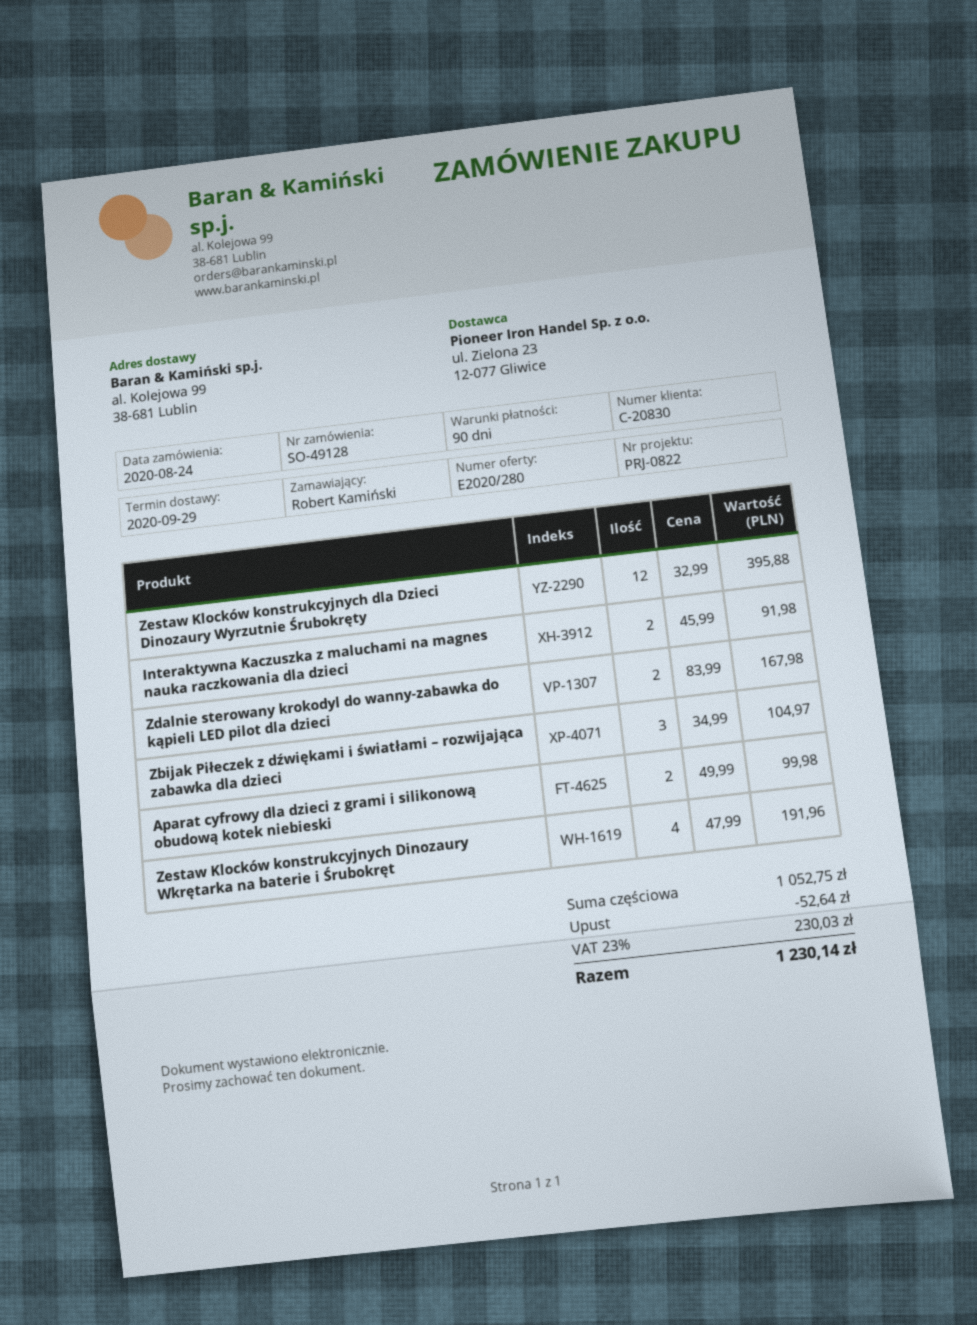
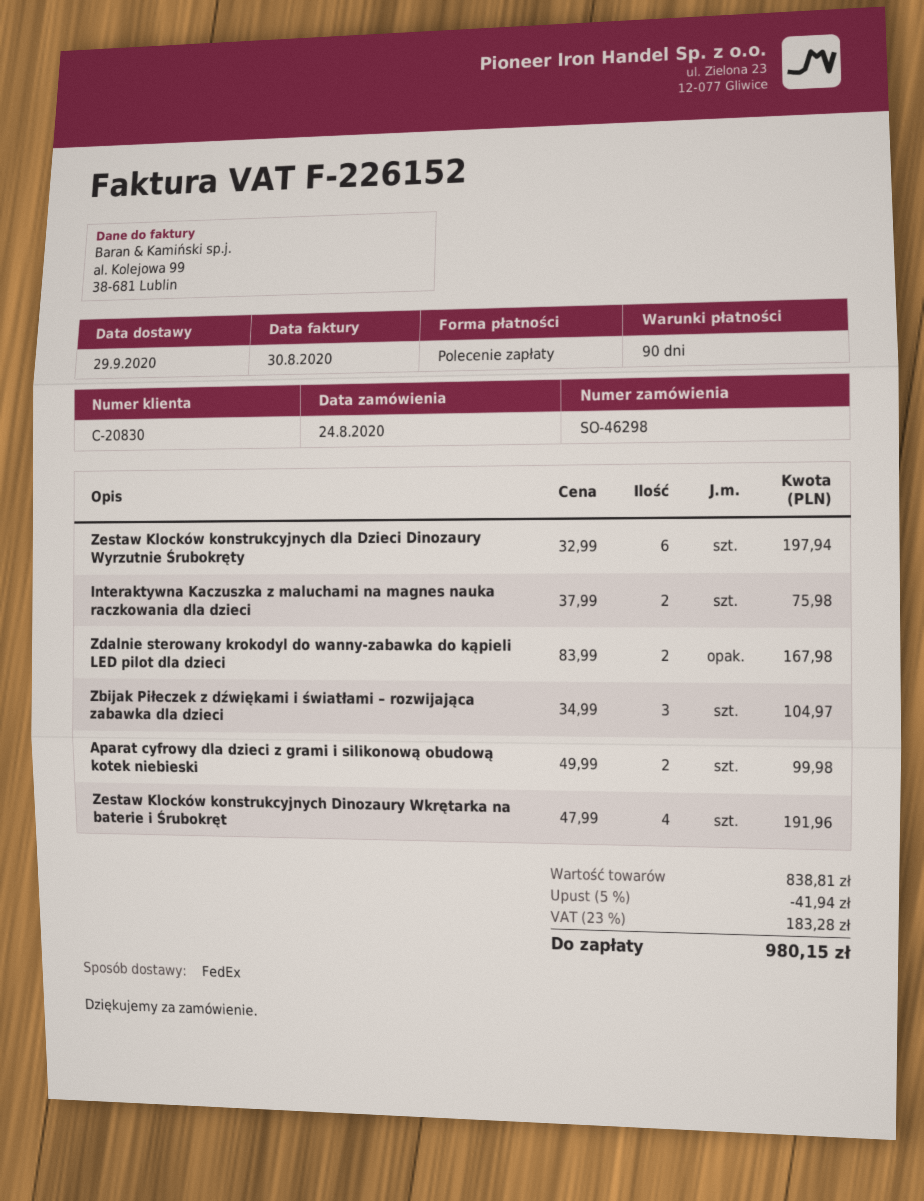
order number: SO-49128 -> SO-46298
Zestaw Klocków konstrukcyjnych dla Dzieci Dinozaury Wyrzutnie Śrubokręty: 12 x 32.99 = 395.88 -> 6 x 32.99 = 197.94
Interaktywna Kaczuszka z maluchami na magnes nauka raczkowania dla dzieci: 2 x 45.99 = 91.98 -> 2 x 37.99 = 75.98
subtotal: 1052.75 -> 838.81
discount: 52.64 -> 41.94
tax: 23% = 230.03 -> 23% = 183.28
total: 1230.14 -> 980.15

